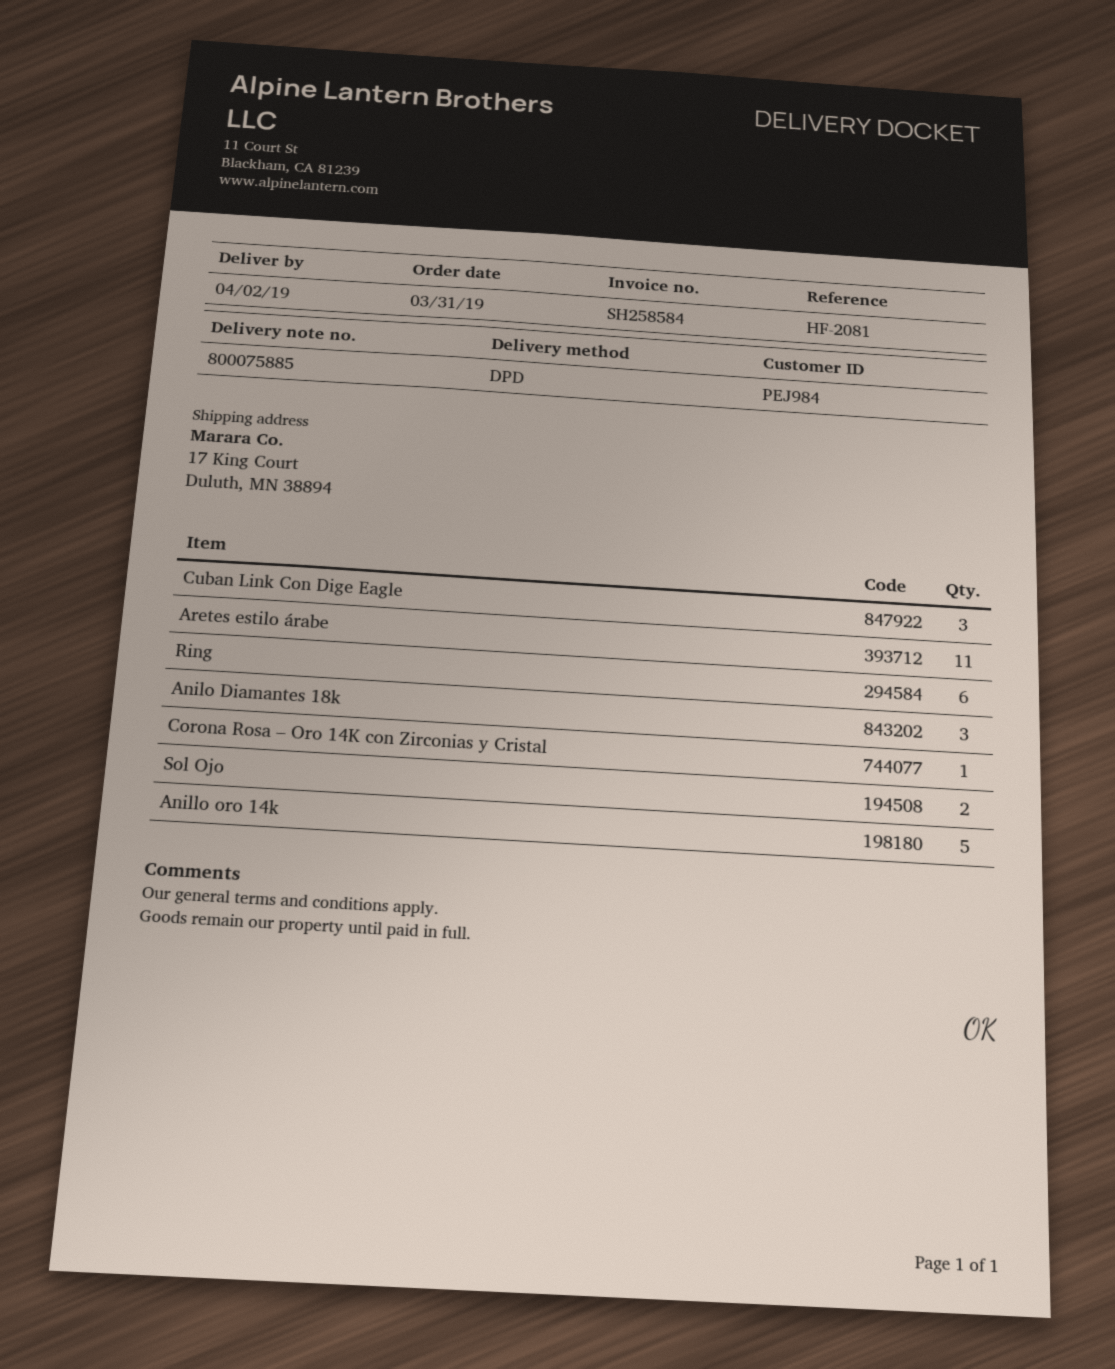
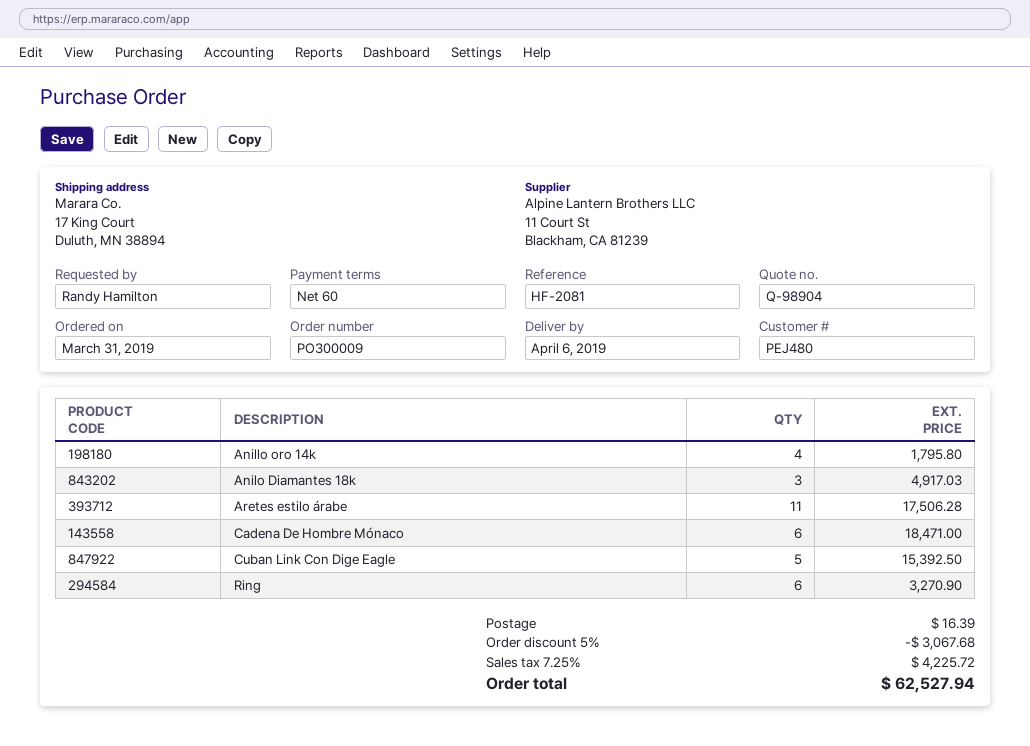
delivery date: 2019-04-02 -> 2019-04-06
customer number: PEJ984 -> PEJ480
Cuban Link Con Dige Eagle: 3 -> 5
Corona Rosa – Oro 14K con Zirconias y Cristal: 1 -> none
Sol Ojo: 2 -> none
Anillo oro 14k: 5 -> 4
Cadena De Hombre Mónaco: none -> 6

